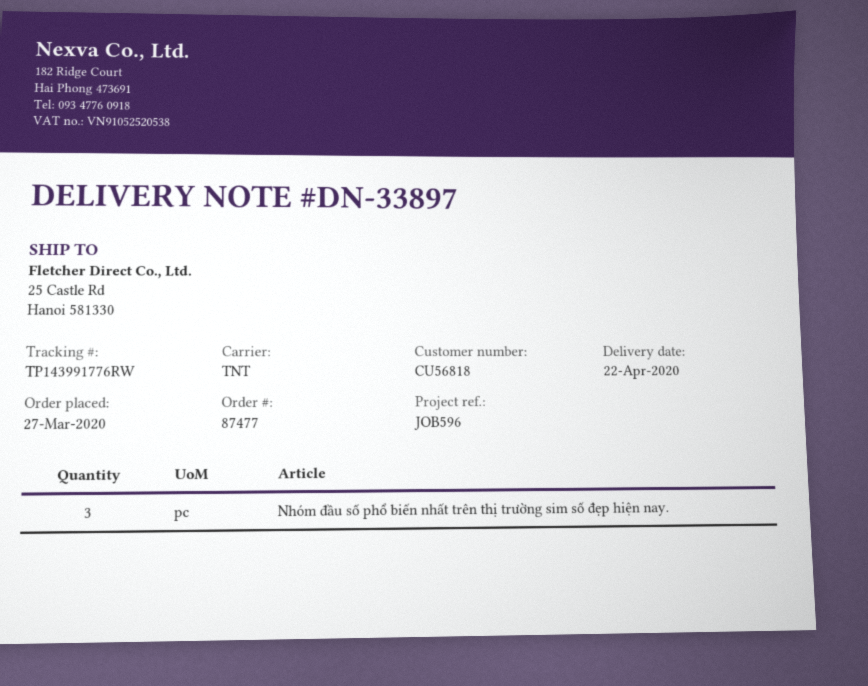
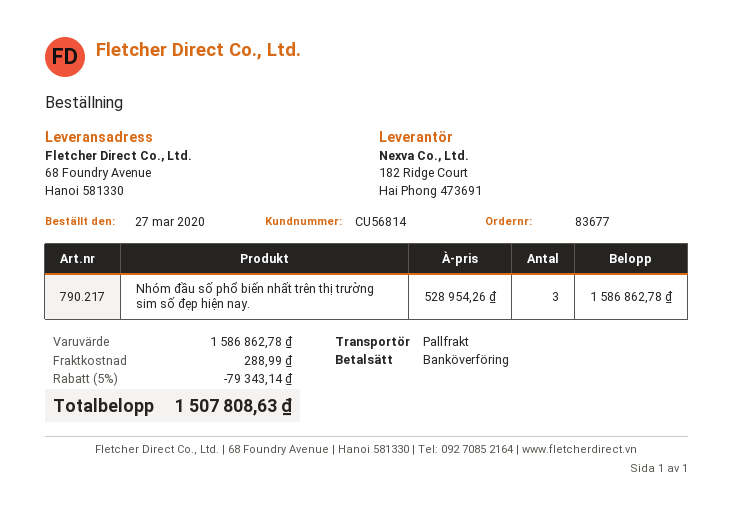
order number: 87477 -> 83677
customer number: CU56818 -> CU56814
shipping method: TNT -> pallet freight
ship to: 25 Castle Rd, Hanoi 581330 -> 68 Foundry Avenue, Hanoi 581330

